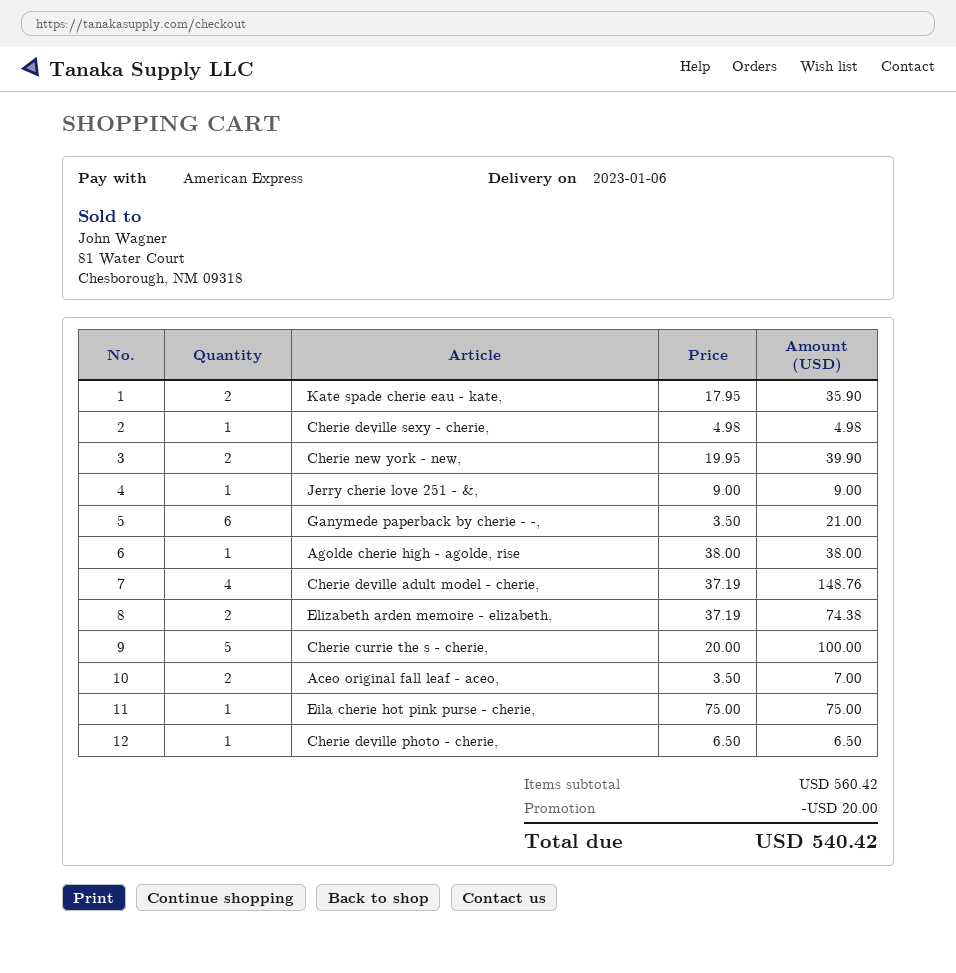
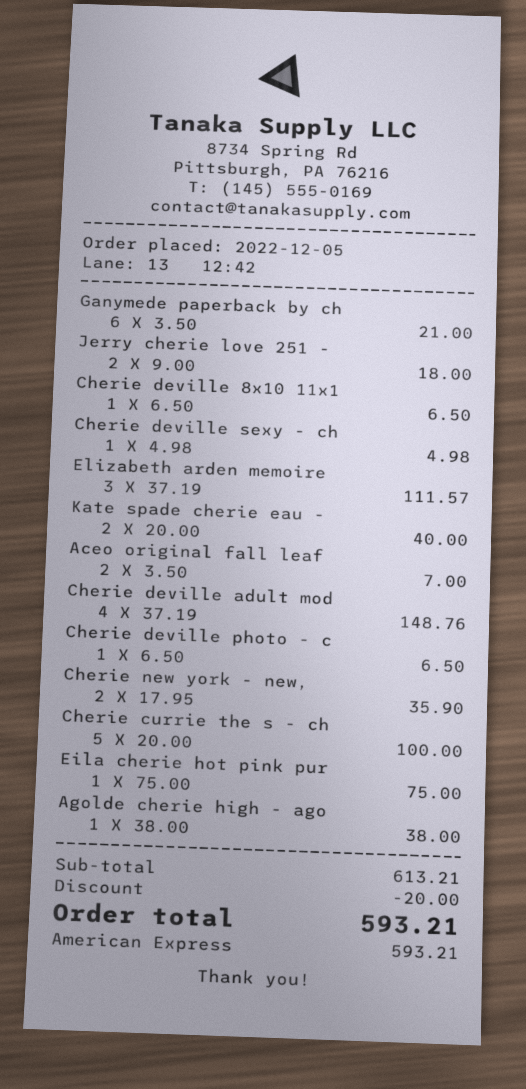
Kate spade cherie eau - kate,: 2 x 17.95 = 35.90 -> 2 x 20.00 = 40.00
Cherie new york - new,: 2 x 19.95 = 39.90 -> 2 x 17.95 = 35.90
Jerry cherie love 251 - &,: 1 x 9.00 = 9.00 -> 2 x 9.00 = 18.00
Elizabeth arden memoire - elizabeth,: 2 x 37.19 = 74.38 -> 3 x 37.19 = 111.57
Cherie deville 8x10 11x1: none -> 1 x 6.50 = 6.50
subtotal: 560.42 -> 613.21
total: 540.42 -> 593.21

